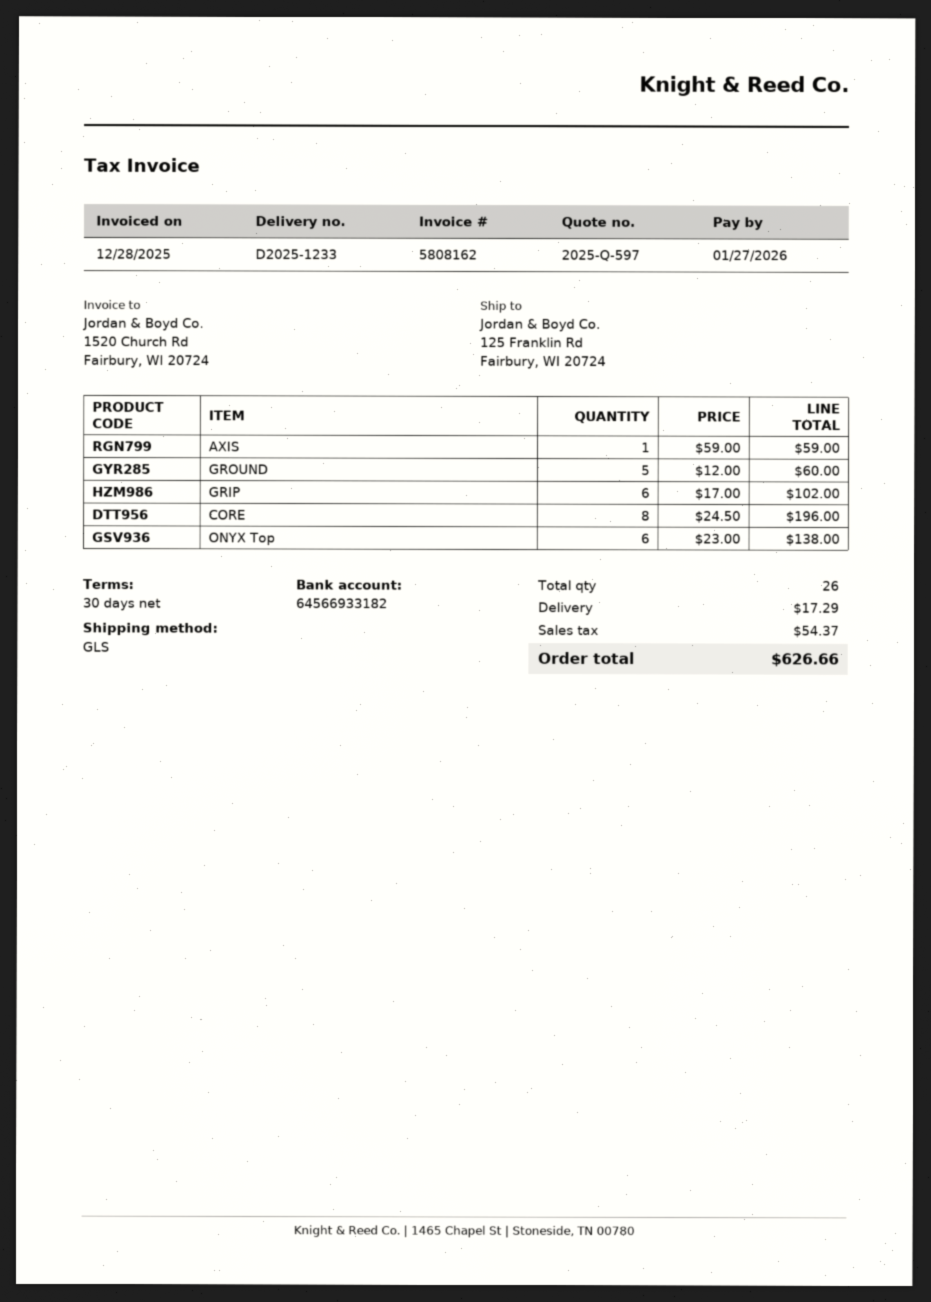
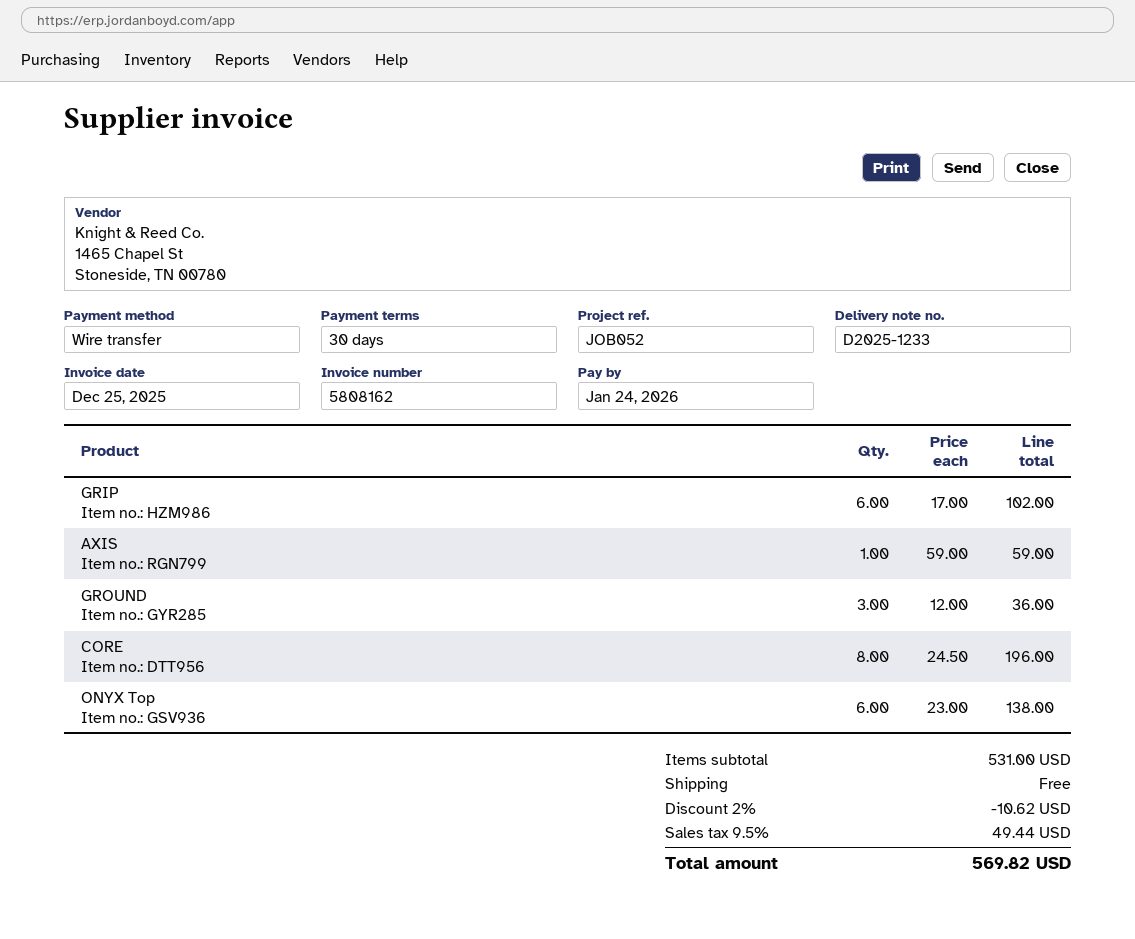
invoice date: 2025-12-28 -> 2025-12-25
due date: 2026-01-27 -> 2026-01-24
GROUND: 5 x 12.00 = 60.00 -> 3 x 12.00 = 36.00
discount: none -> 2% = 10.62
shipping: 17.29 -> 0.00
tax: 54.37 -> 49.44
total: 626.66 -> 569.82

